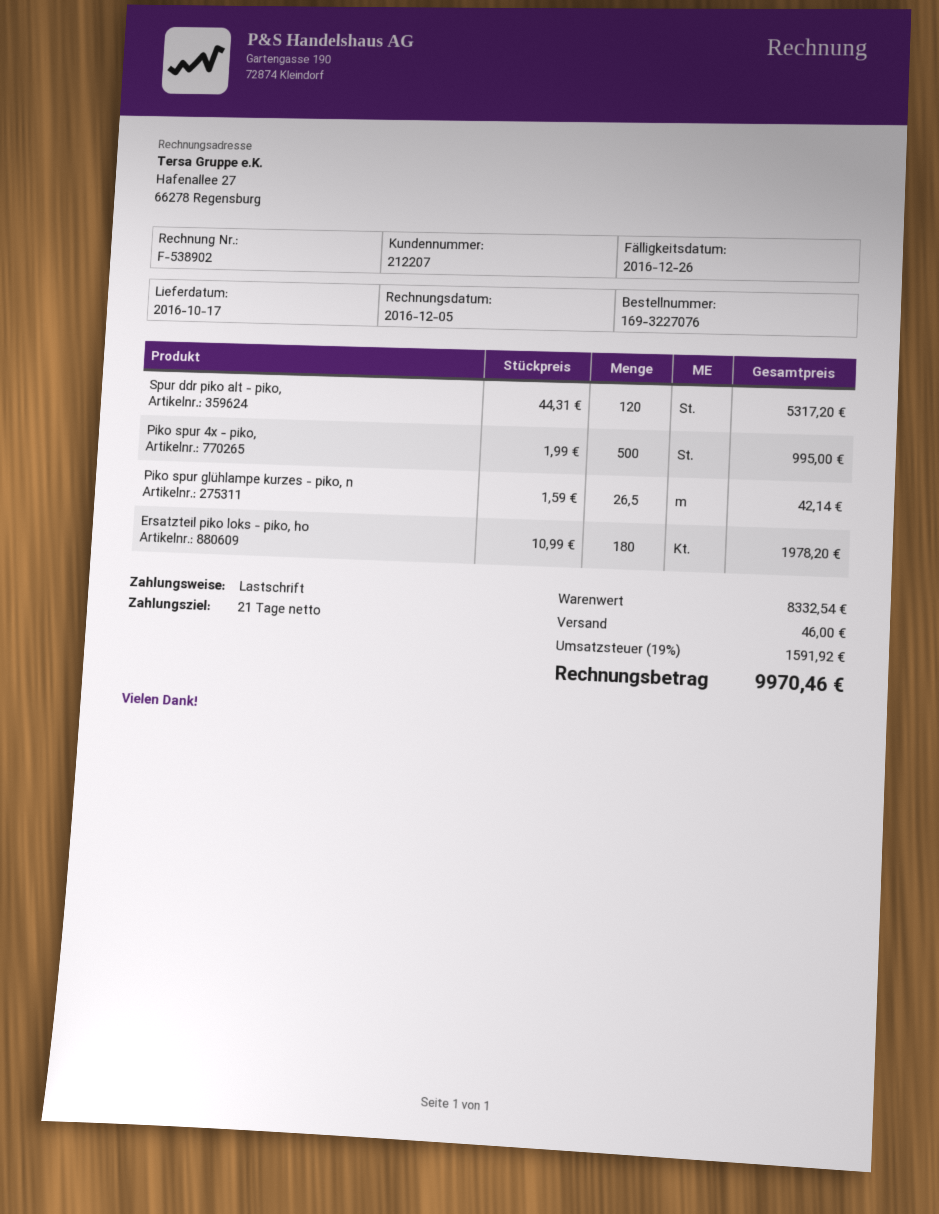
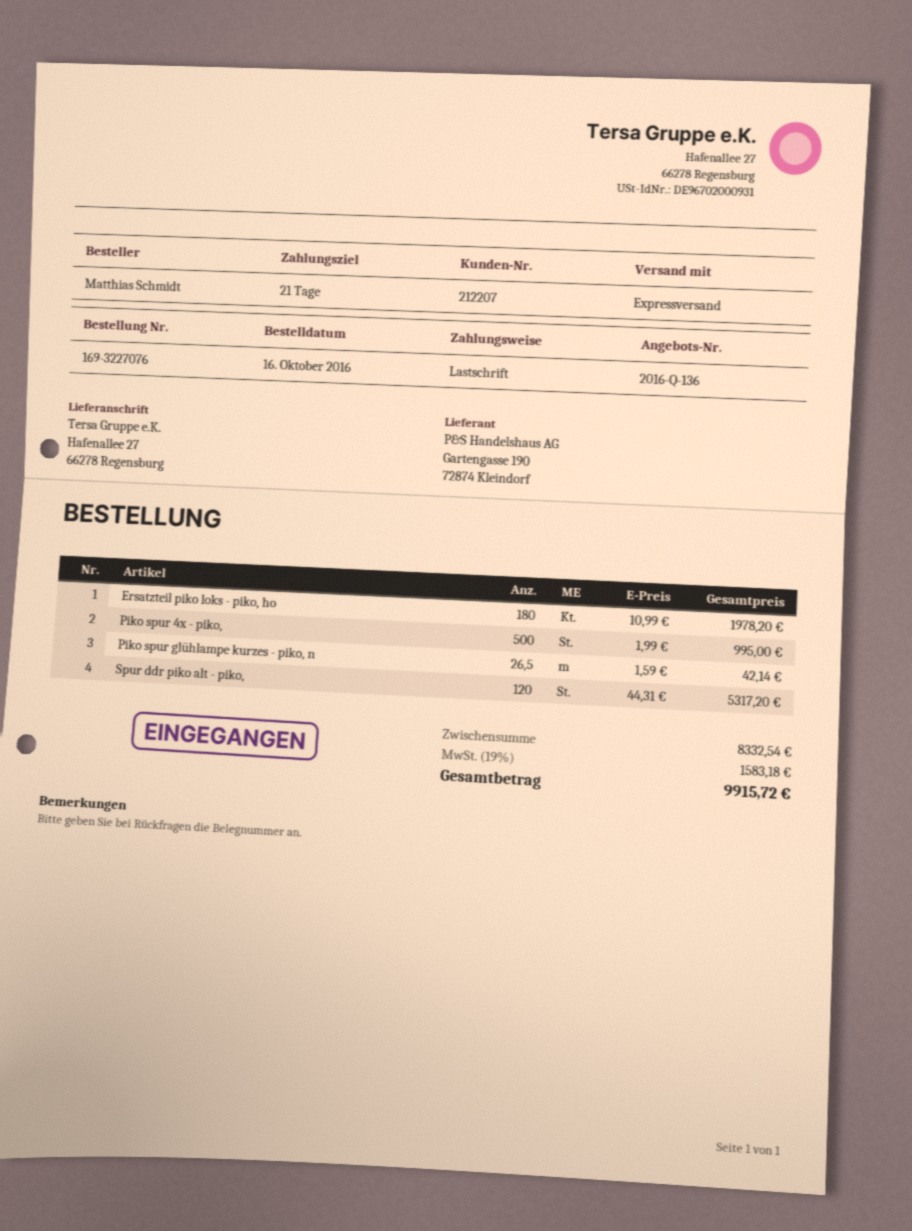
shipping: 46.00 -> none
tax: 19% = 1591.92 -> 19% = 1583.18
total: 9970.46 -> 9915.72

